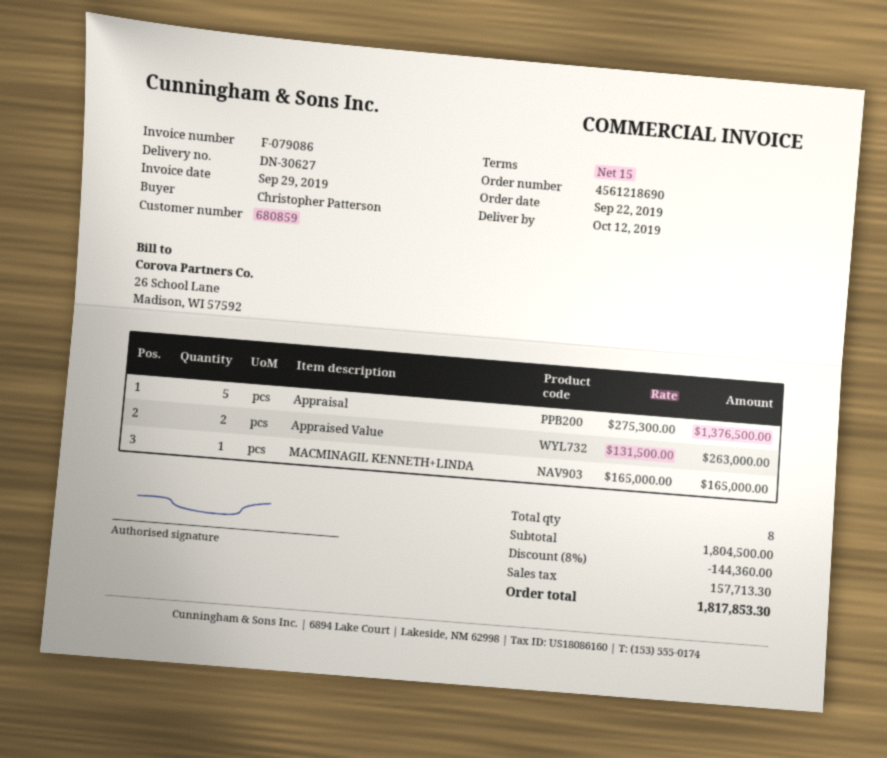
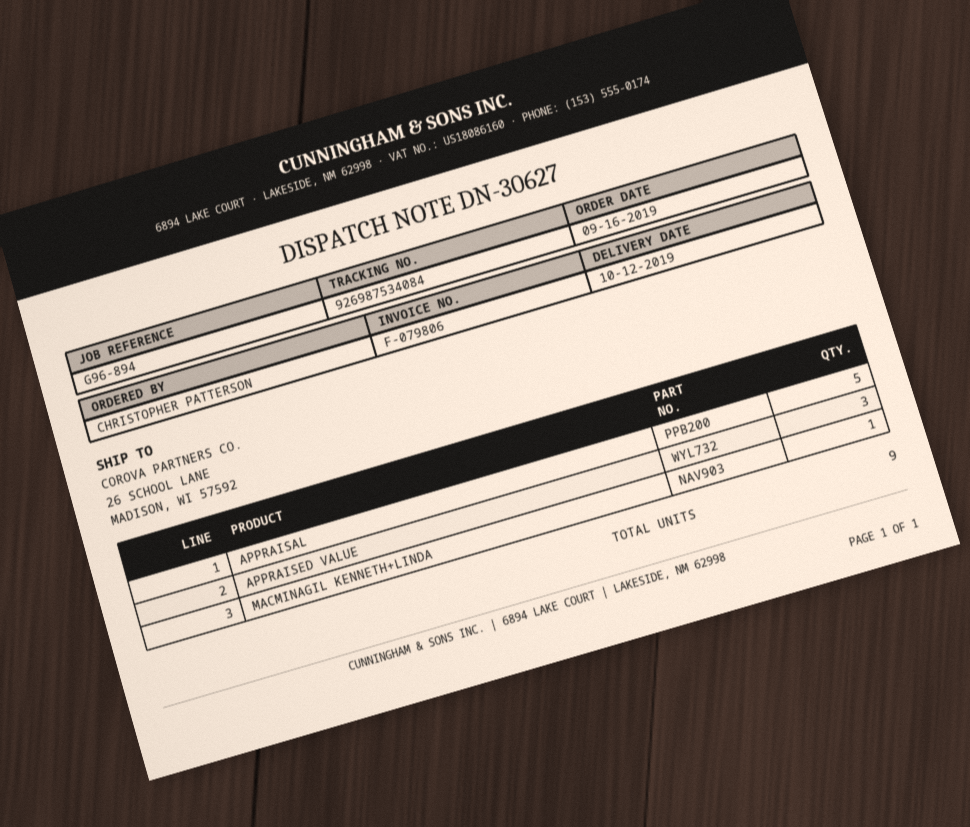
order date: 2019-09-22 -> 2019-09-16
invoice number: F-079086 -> F-079806
Appraised Value: 2 -> 3
total quantity: 8 -> 9

